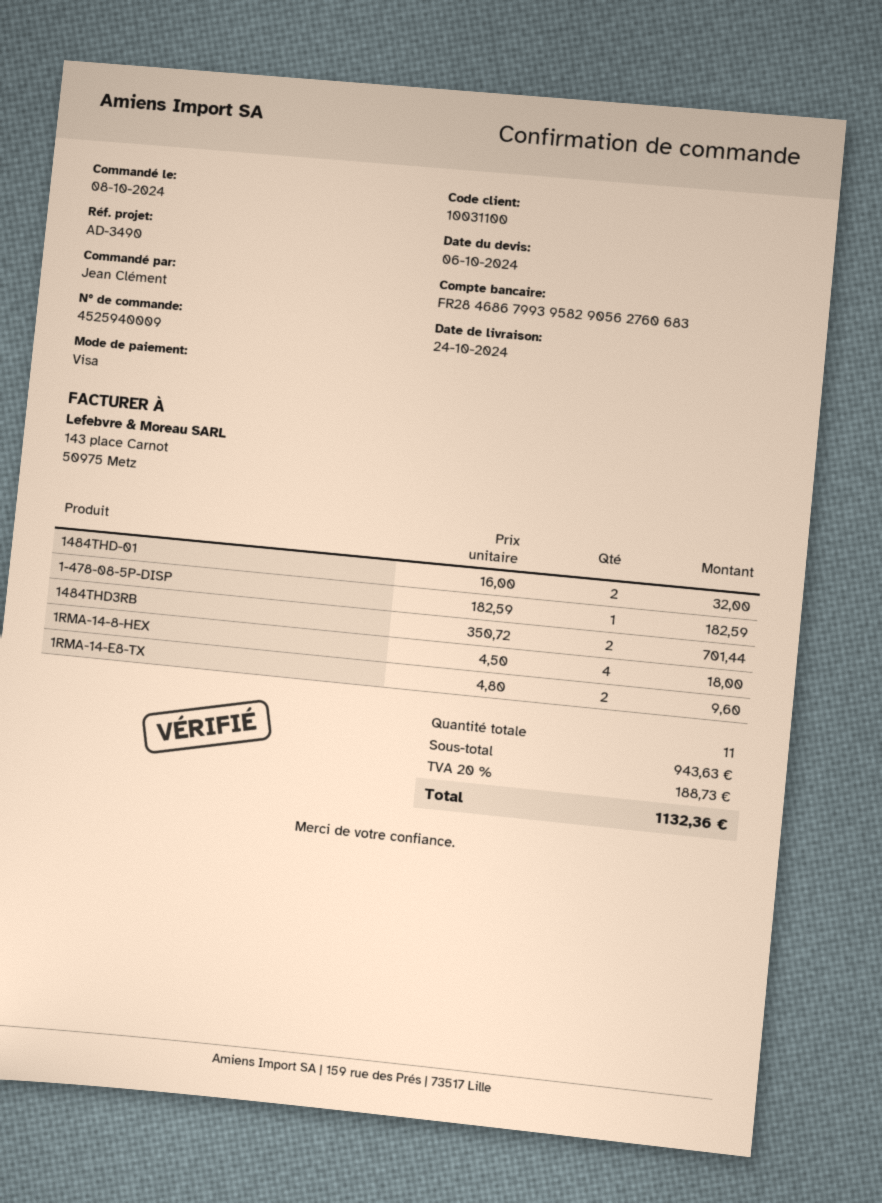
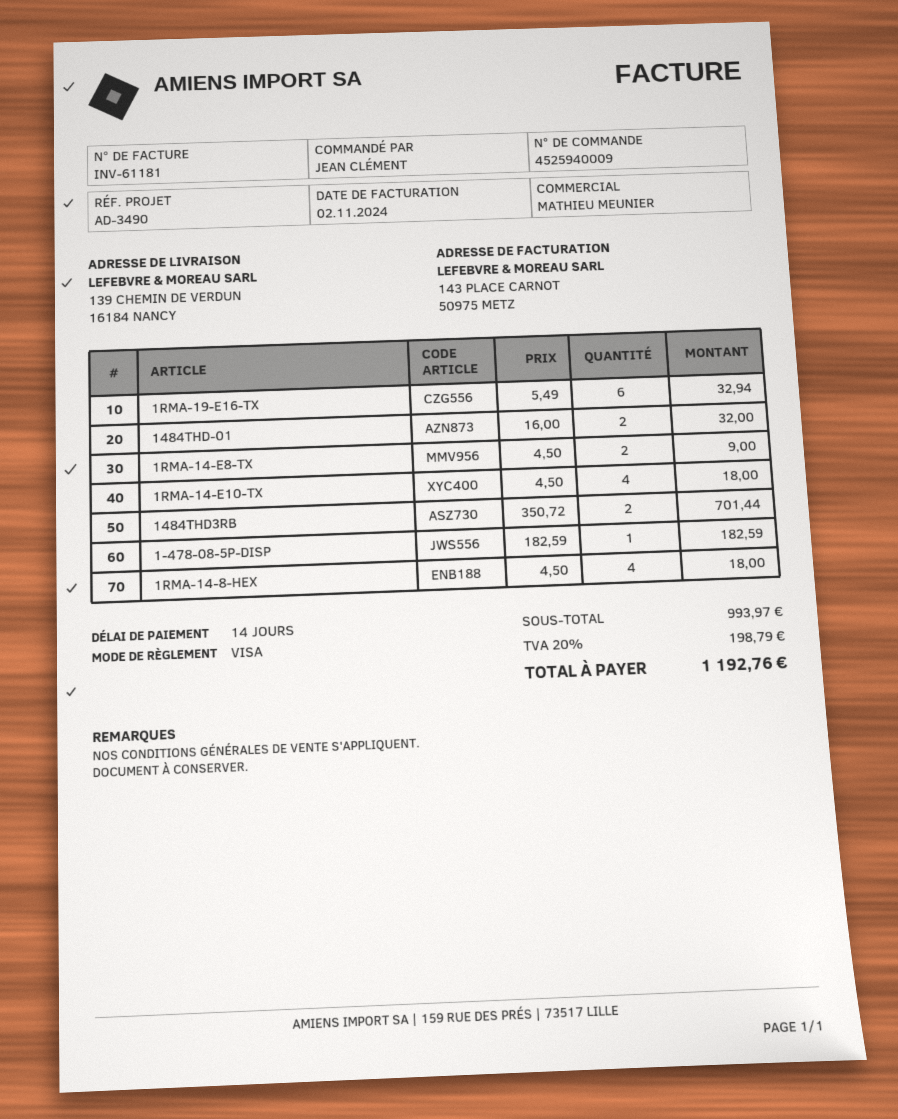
1RMA-14-E8-TX: 2 x 4.80 = 9.60 -> 2 x 4.50 = 9.00
1RMA-19-E16-TX: none -> 6 x 5.49 = 32.94
1RMA-14-E10-TX: none -> 4 x 4.50 = 18.00
subtotal: 943.63 -> 993.97
tax: 20% = 188.73 -> 20% = 198.79
total: 1132.36 -> 1192.76

